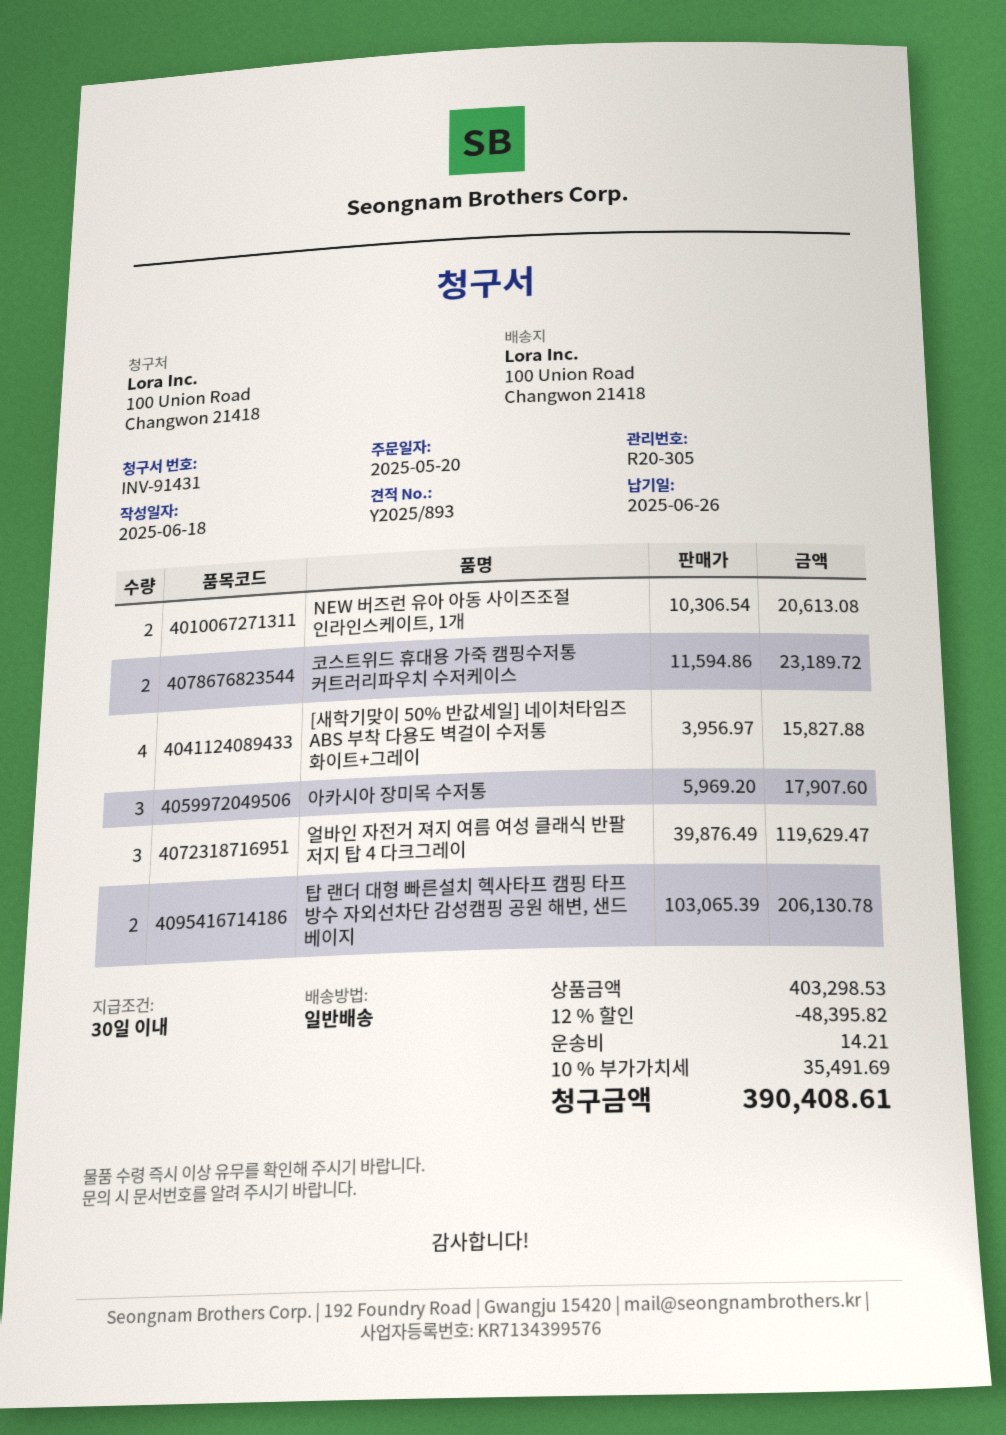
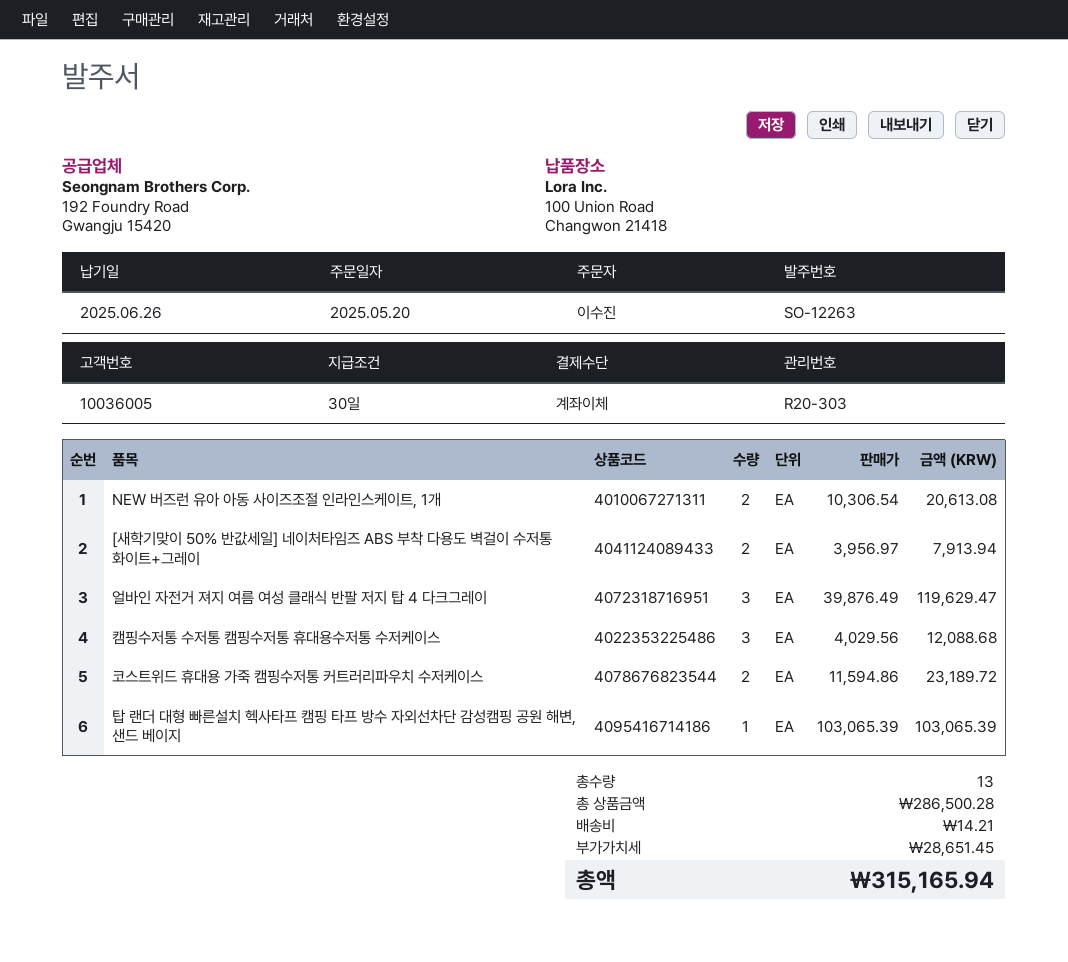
reference: R20-305 -> R20-303
[새학기맞이 50% 반값세일] 네이처타임즈 ABS 부착 다용도 벽걸이 수저통 화이트+그레이: 4 x 3956.97 = 15827.88 -> 2 x 3956.97 = 7913.94
아카시아 장미목 수저통: 3 x 5969.20 = 17907.60 -> none
탑 랜더 대형 빠른설치 헥사타프 캠핑 타프 방수 자외선차단 감성캠핑 공원 해변, 샌드 베이지: 2 x 103065.39 = 206130.78 -> 1 x 103065.39 = 103065.39
캠핑수저통 수저통 캠핑수저통 휴대용수저통 수저케이스: none -> 3 x 4029.56 = 12088.68
subtotal: 403298.53 -> 286500.28
discount: 12% = 48395.82 -> none
tax: 35491.69 -> 28651.45
total: 390408.61 -> 315165.94

